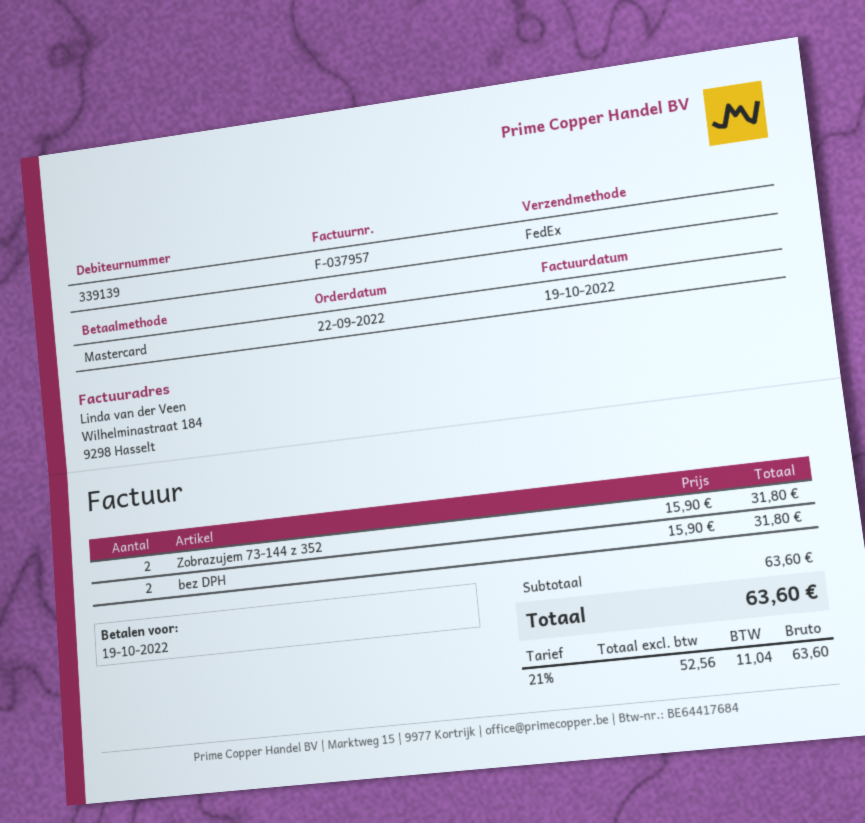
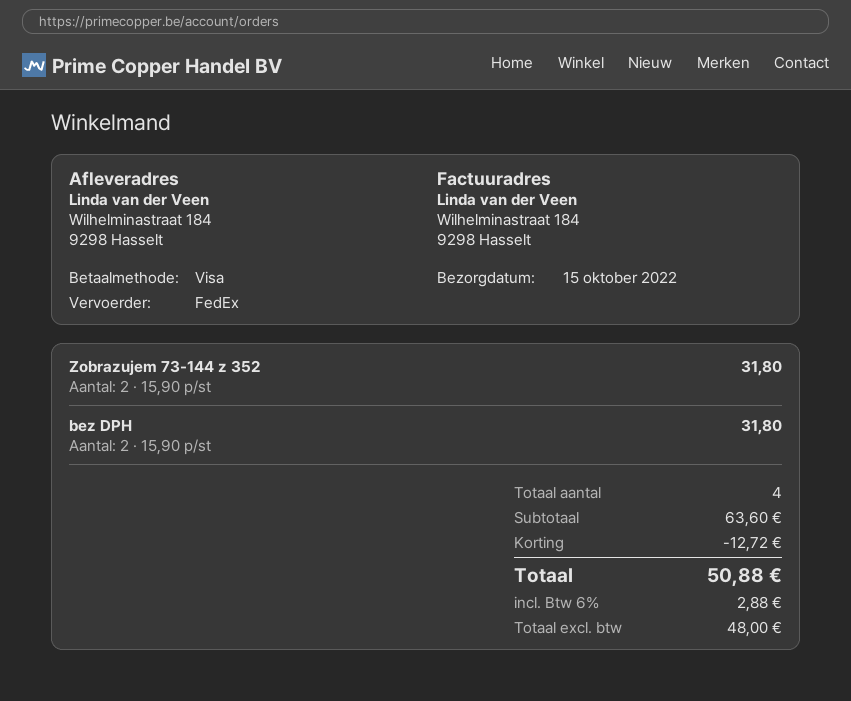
payment method: Mastercard -> Visa
discount: none -> 12.72
net: 52.56 -> 48.00
tax: 21% = 11.04 -> 6% = 2.88
total: 63.60 -> 50.88

